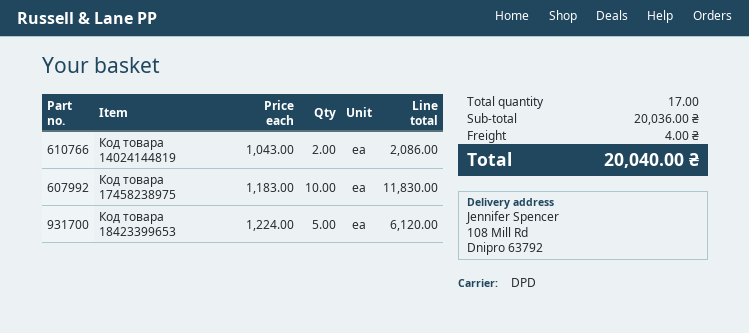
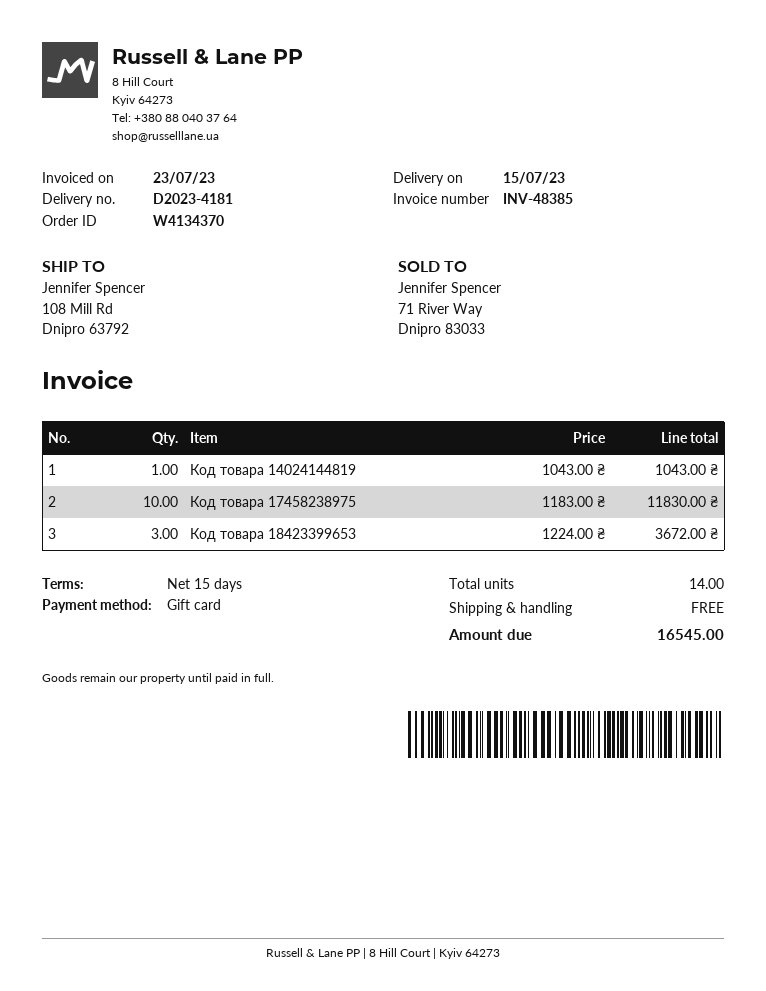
Код товара 14024144819: 2 x 1043.00 = 2086.00 -> 1 x 1043.00 = 1043.00
Код товара 18423399653: 5 x 1224.00 = 6120.00 -> 3 x 1224.00 = 3672.00
total quantity: 17 -> 14
shipping: 4.00 -> 0.00
total: 20040.00 -> 16545.00

